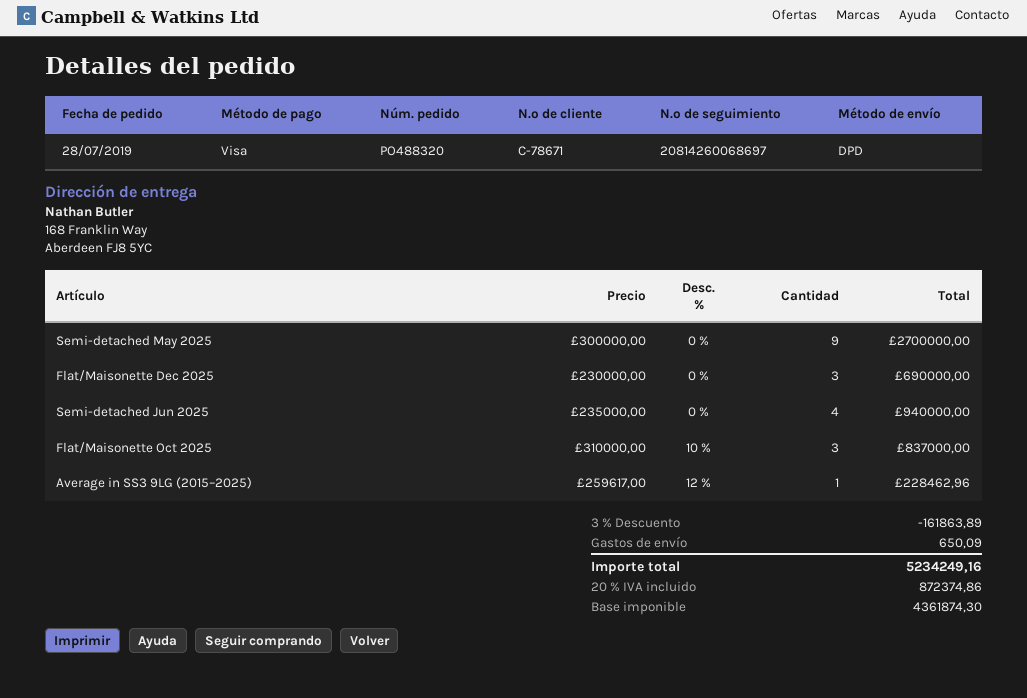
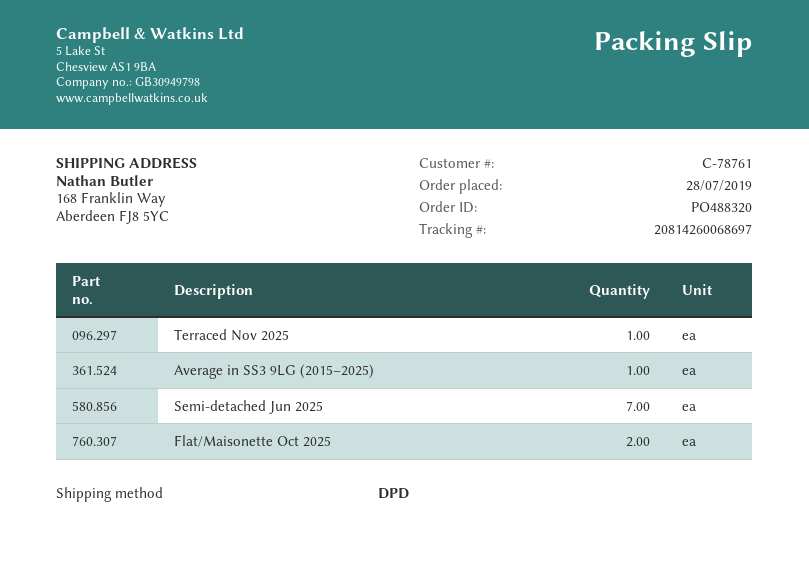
customer number: C-78671 -> C-78761
Semi-detached May 2025: 9 -> none
Flat/Maisonette Dec 2025: 3 -> none
Semi-detached Jun 2025: 4 -> 7
Flat/Maisonette Oct 2025: 3 -> 2
Terraced Nov 2025: none -> 1

